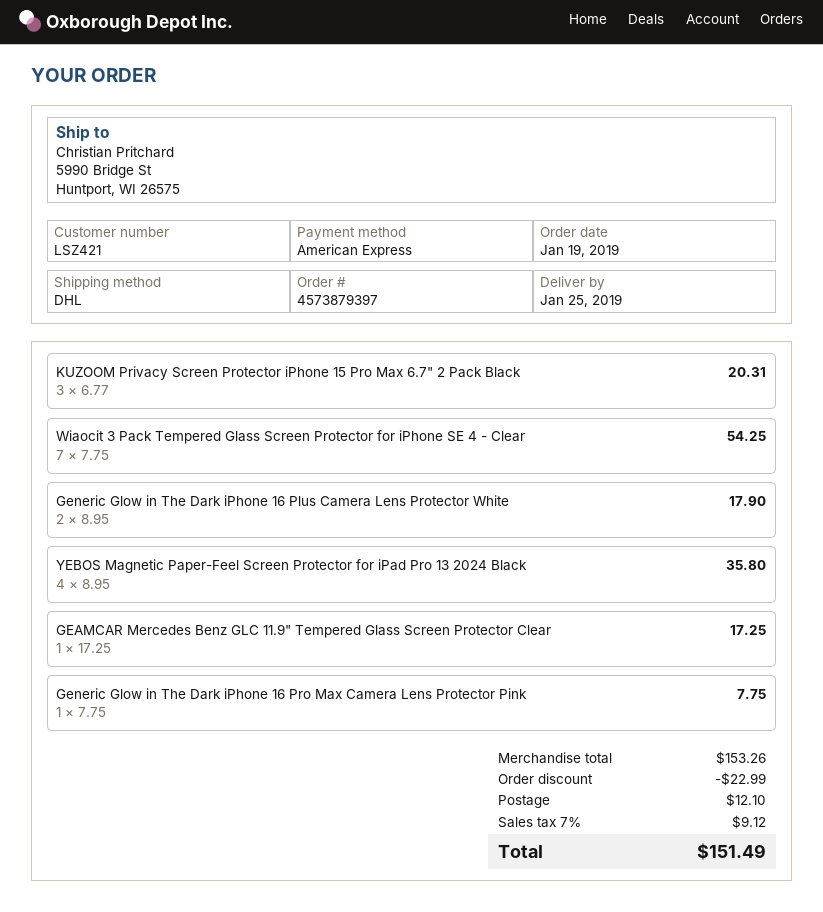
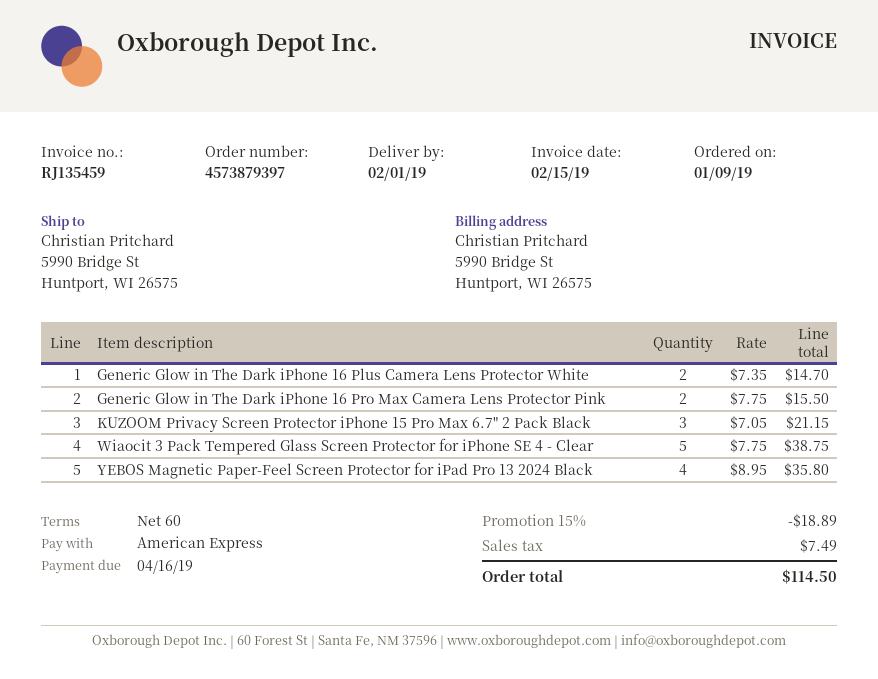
order date: 2019-01-19 -> 2019-01-09
delivery date: 2019-01-25 -> 2019-02-01
KUZOOM Privacy Screen Protector iPhone 15 Pro Max 6.7" 2 Pack Black: 3 x 6.77 = 20.31 -> 3 x 7.05 = 21.15
Wiaocit 3 Pack Tempered Glass Screen Protector for iPhone SE 4 - Clear: 7 x 7.75 = 54.25 -> 5 x 7.75 = 38.75
Generic Glow in The Dark iPhone 16 Plus Camera Lens Protector White: 2 x 8.95 = 17.90 -> 2 x 7.35 = 14.70
GEAMCAR Mercedes Benz GLC 11.9" Tempered Glass Screen Protector Clear: 1 x 17.25 = 17.25 -> none
Generic Glow in The Dark iPhone 16 Pro Max Camera Lens Protector Pink: 1 x 7.75 = 7.75 -> 2 x 7.75 = 15.50
discount: 22.99 -> 18.89
shipping: 12.10 -> none
tax: 9.12 -> 7.49
total: 151.49 -> 114.50

